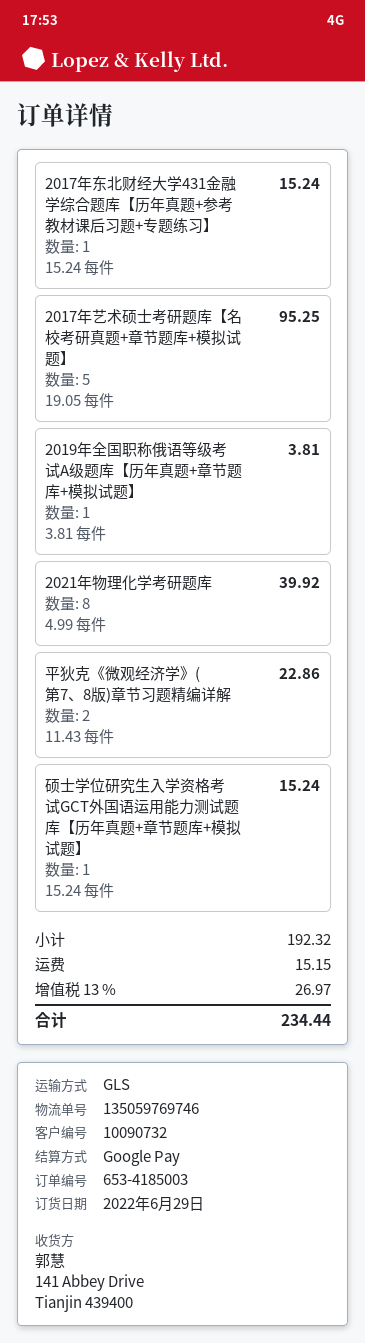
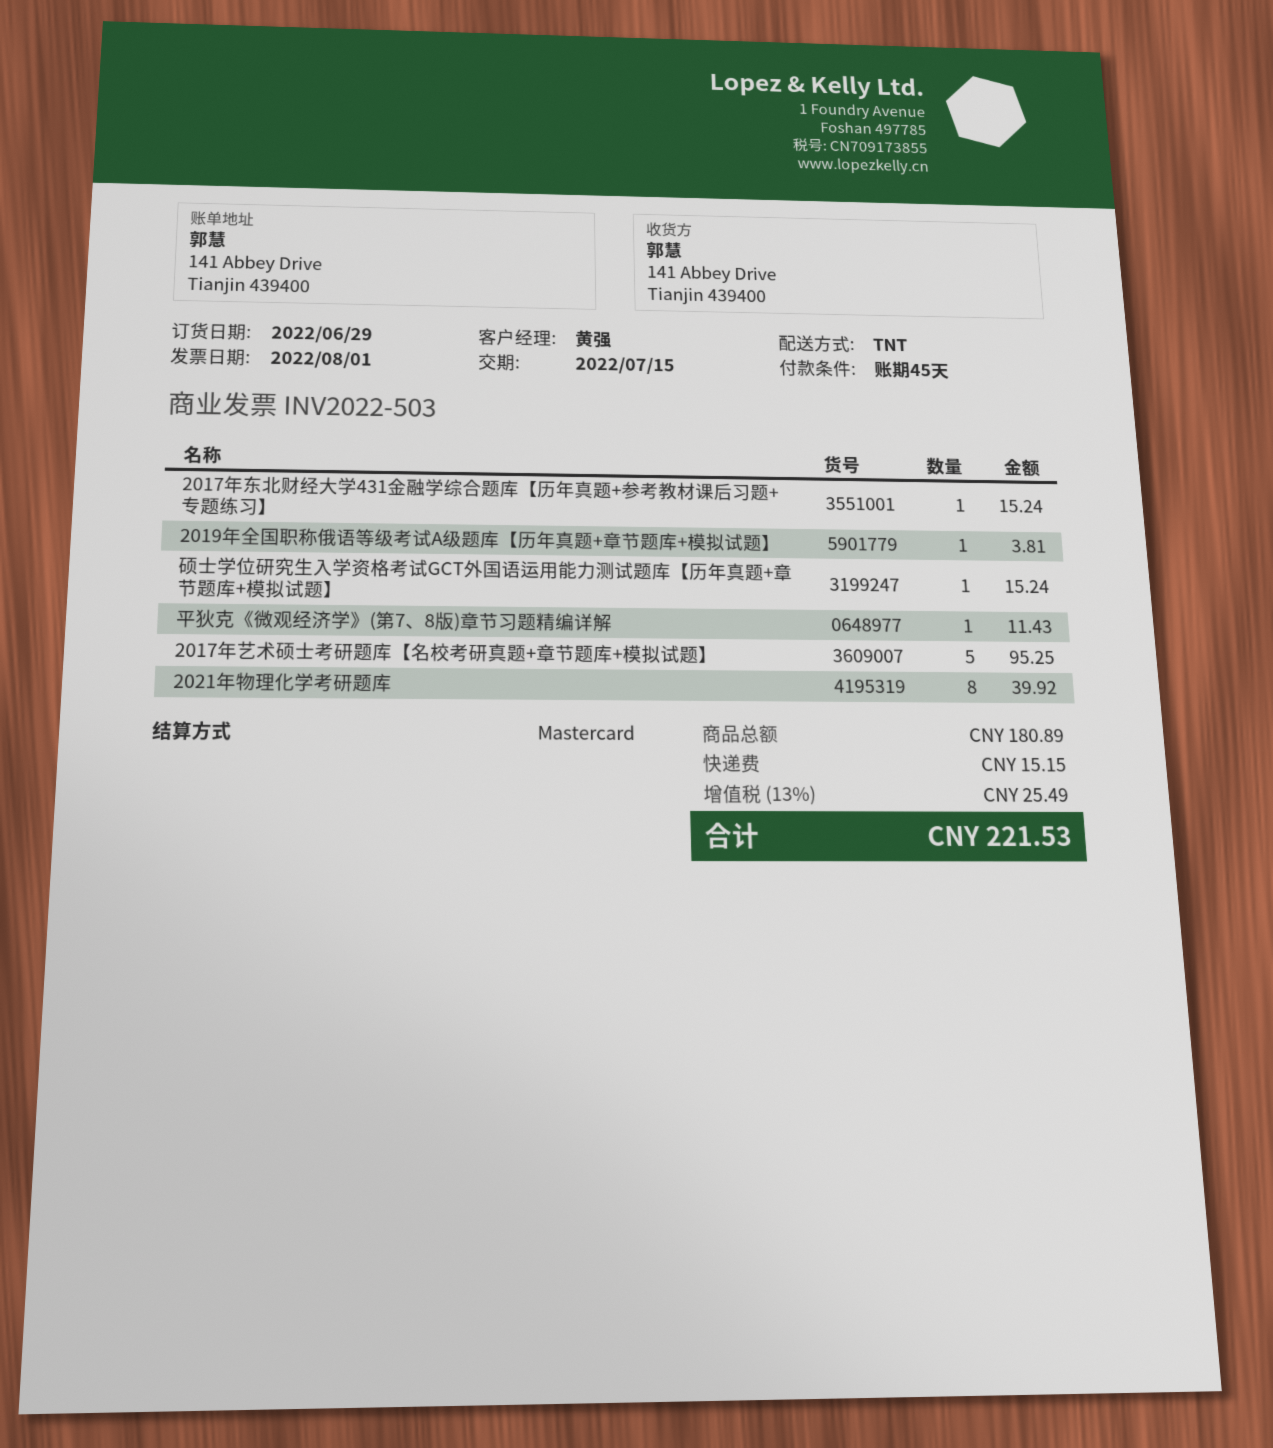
payment method: Google Pay -> Mastercard
shipping method: GLS -> TNT
平狄克《微观经济学》(第7、8版)章节习题精编详解: 2 for 22.86 -> 1 for 11.43
subtotal: 192.32 -> 180.89
tax: 13% = 26.97 -> 13% = 25.49
total: 234.44 -> 221.53

